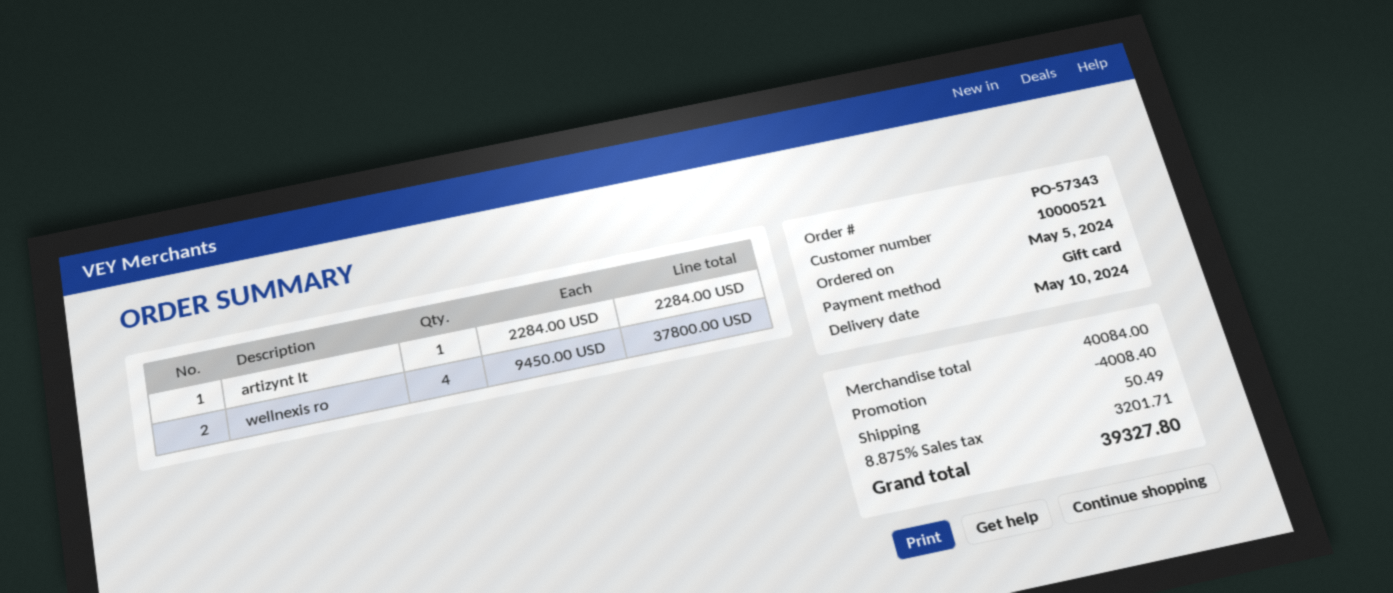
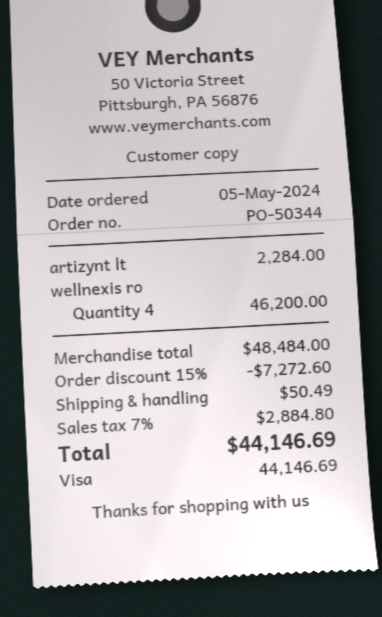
order number: PO-57343 -> PO-50344
payment method: gift card -> Visa
wellnexis ro: 4 for 37800.00 -> 4 for 46200.00
subtotal: 40084.00 -> 48484.00
discount: 4008.40 -> 7272.60
tax: 8.875% = 3201.71 -> 7% = 2884.80
total: 39327.80 -> 44146.69

